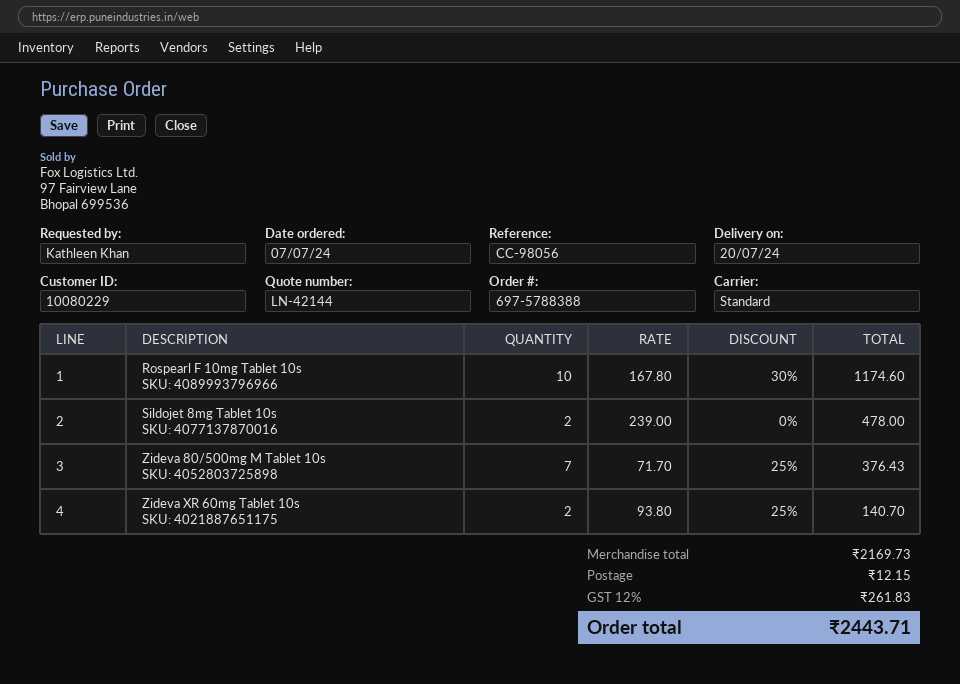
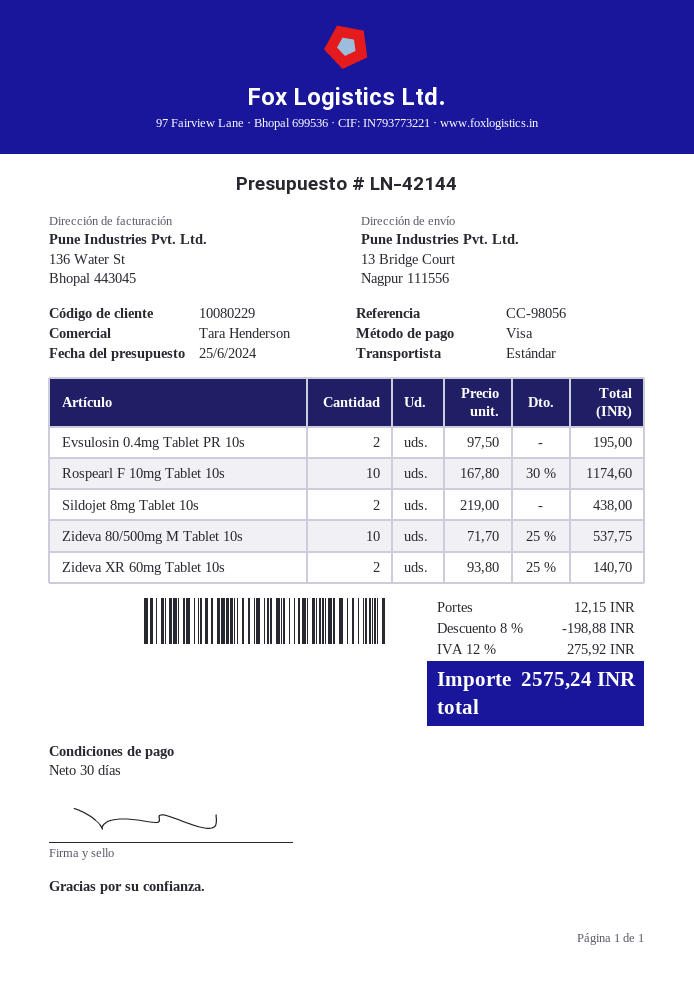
Sildojet 8mg Tablet 10s: 2 x 239.00 = 478.00 -> 2 x 219.00 = 438.00
Zideva 80/500mg M Tablet 10s: 7 x 71.70 - 25% = 376.43 -> 10 x 71.70 - 25% = 537.75
Evsulosin 0.4mg Tablet PR 10s: none -> 2 x 97.50 = 195.00
discount: none -> 8% = 198.88
tax: 12% = 261.83 -> 12% = 275.92
total: 2443.71 -> 2575.24

